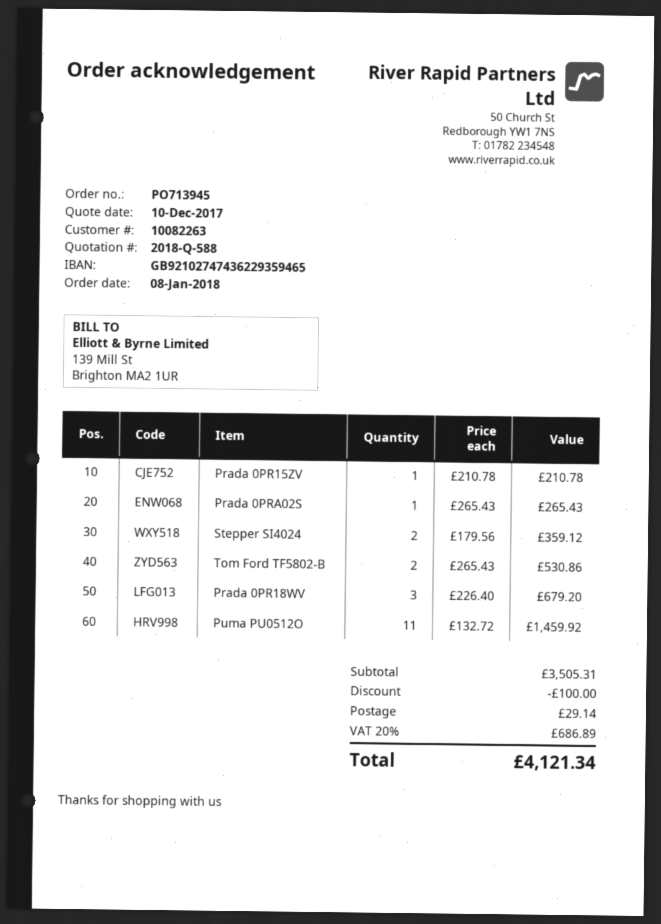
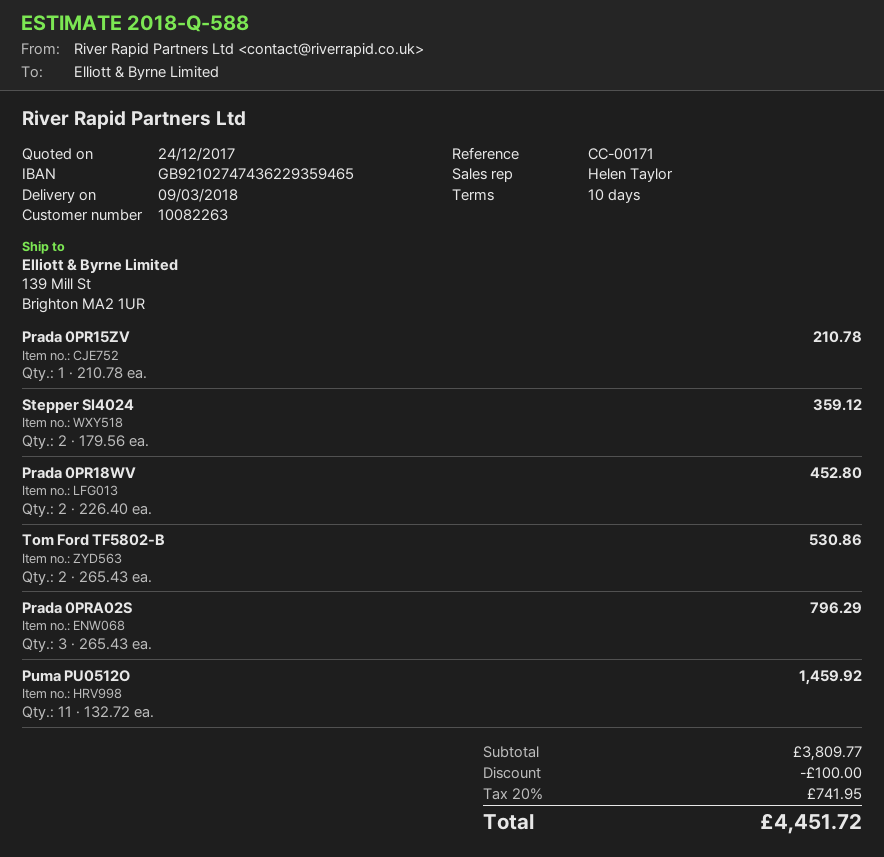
quote date: 2017-12-10 -> 2017-12-24
Prada 0PRA02S: 1 x 265.43 = 265.43 -> 3 x 265.43 = 796.29
Prada 0PR18WV: 3 x 226.40 = 679.20 -> 2 x 226.40 = 452.80
subtotal: 3505.31 -> 3809.77
shipping: 29.14 -> none
tax: 20% = 686.89 -> 20% = 741.95
total: 4121.34 -> 4451.72

